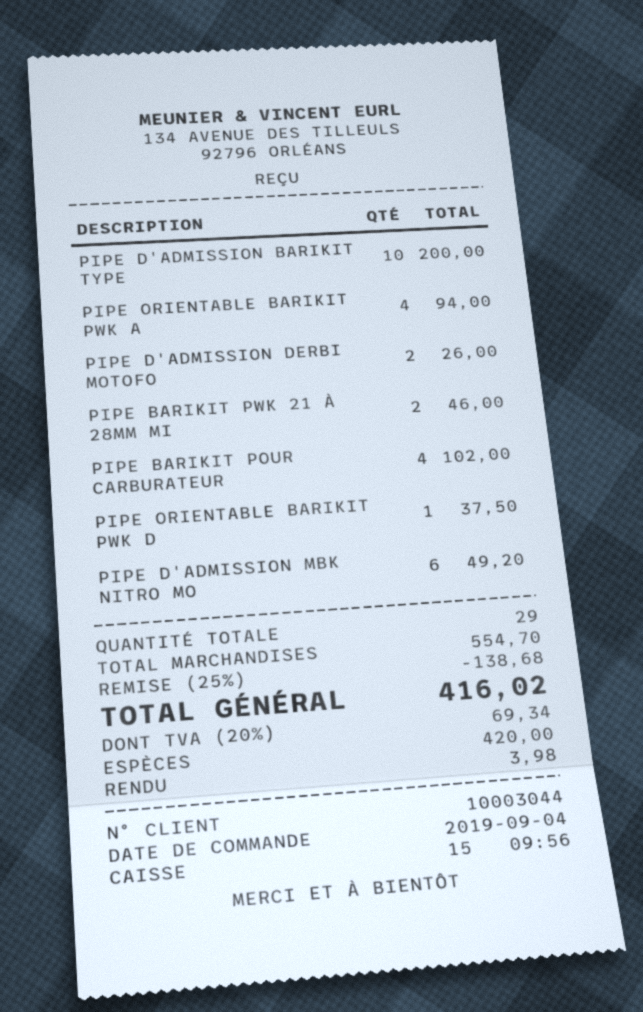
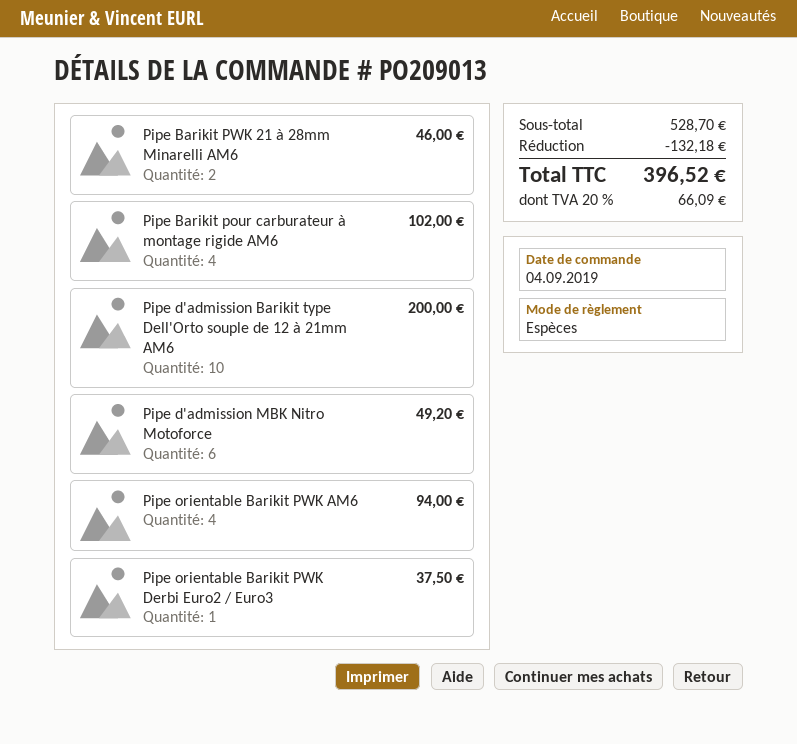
PIPE D'ADMISSION DERBI MOTOFO: 2 for 26.00 -> none
subtotal: 554.70 -> 528.70
discount: 138.68 -> 132.18
tax: 20% = 69.34 -> 20% = 66.09
total: 416.02 -> 396.52

